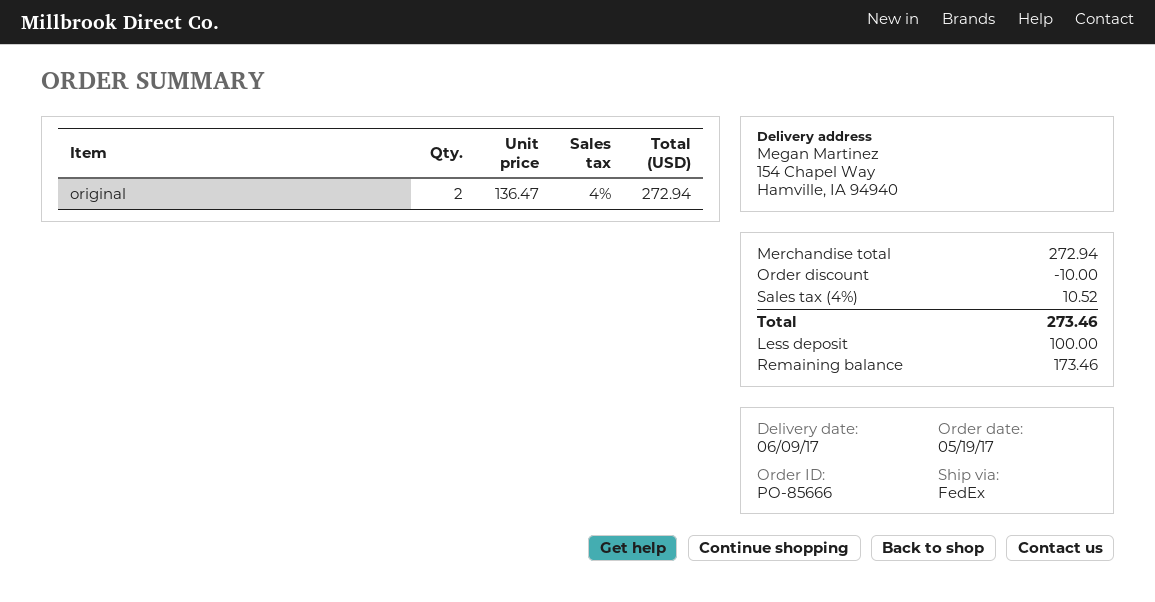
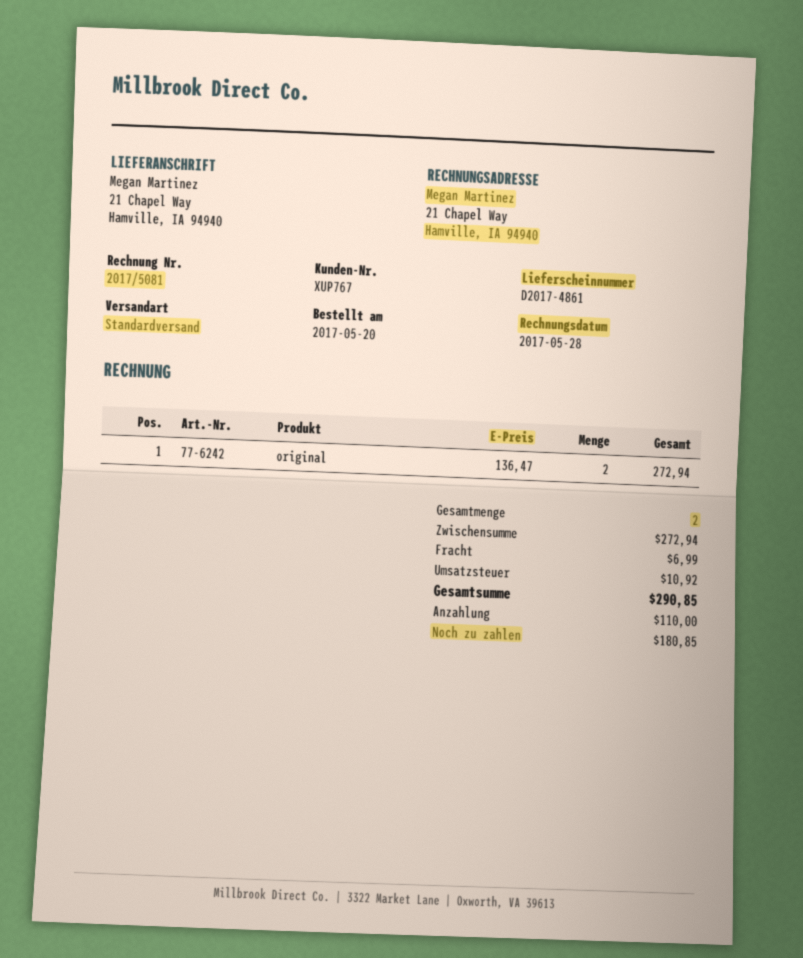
order date: 2017-05-19 -> 2017-05-20
shipping method: FedEx -> standard
ship to: 154 Chapel Way, Hamville, IA 94940 -> 21 Chapel Way, Hamville, IA 94940
discount: 10.00 -> none
shipping: none -> 6.99
tax: 10.52 -> 10.92
total: 273.46 -> 290.85
deposit: 100.00 -> 110.00
balance: 173.46 -> 180.85

